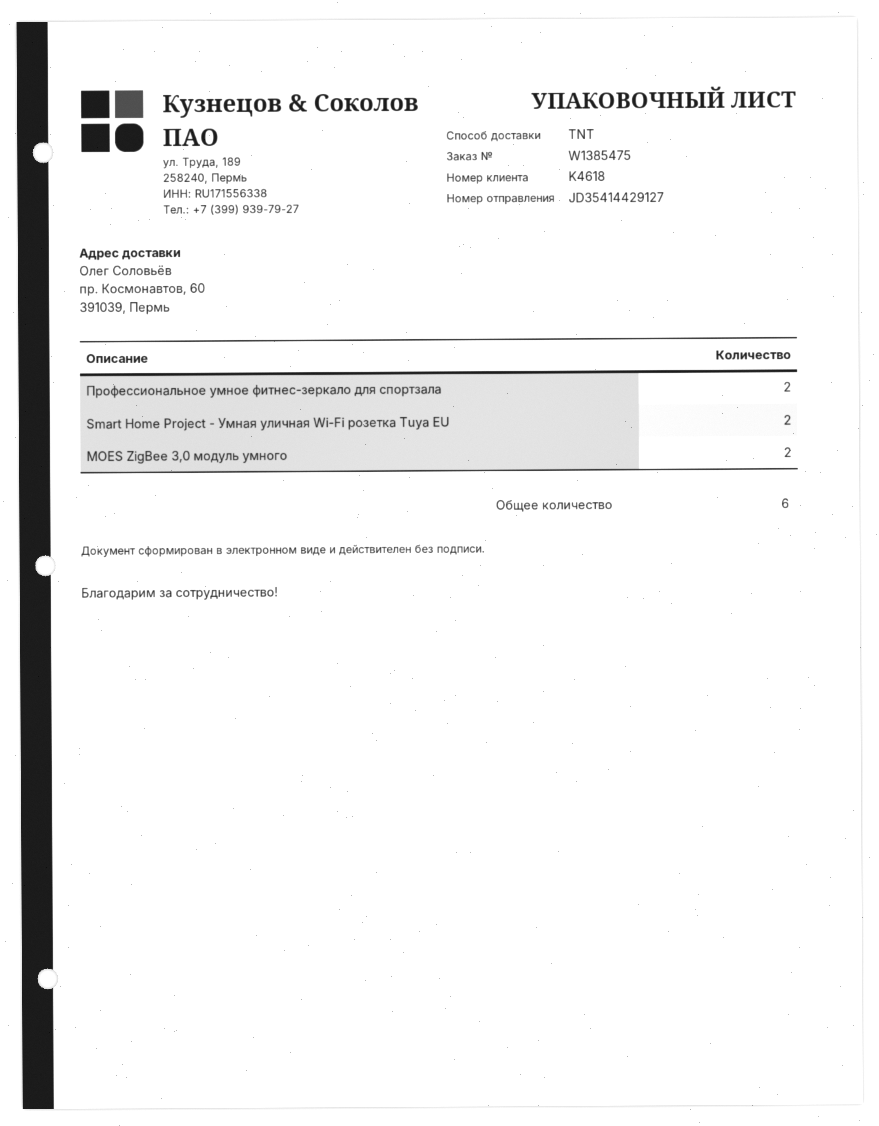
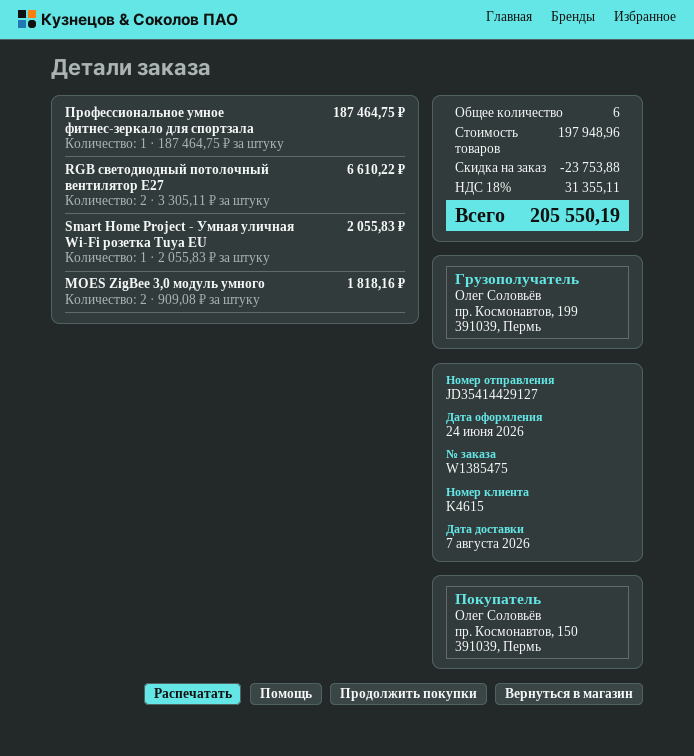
customer number: K4618 -> K4615
ship to: пр. Космонавтов, 60, 391039, Пермь -> пр. Космонавтов, 199, 391039, Пермь
Профессиональное умное фитнес-зеркало для спортзала: 2 -> 1
Smart Home Project - Умная уличная Wi-Fi розетка Tuya EU: 2 -> 1
RGB светодиодный потолочный вентилятор E27: none -> 2

